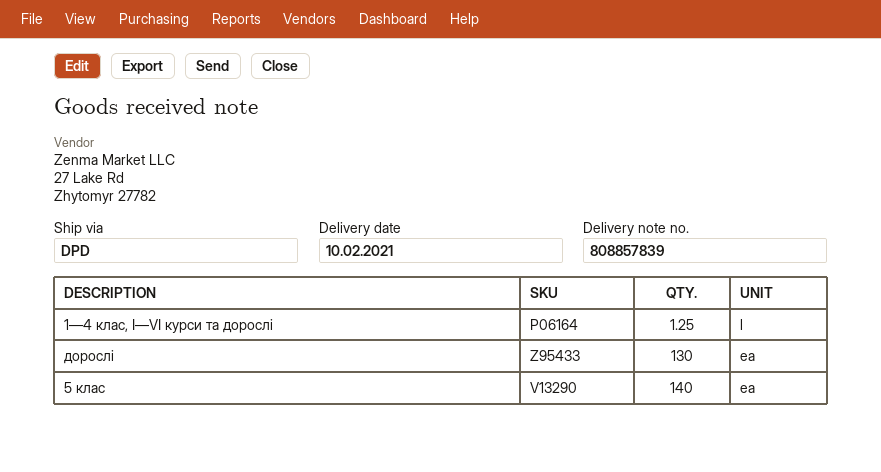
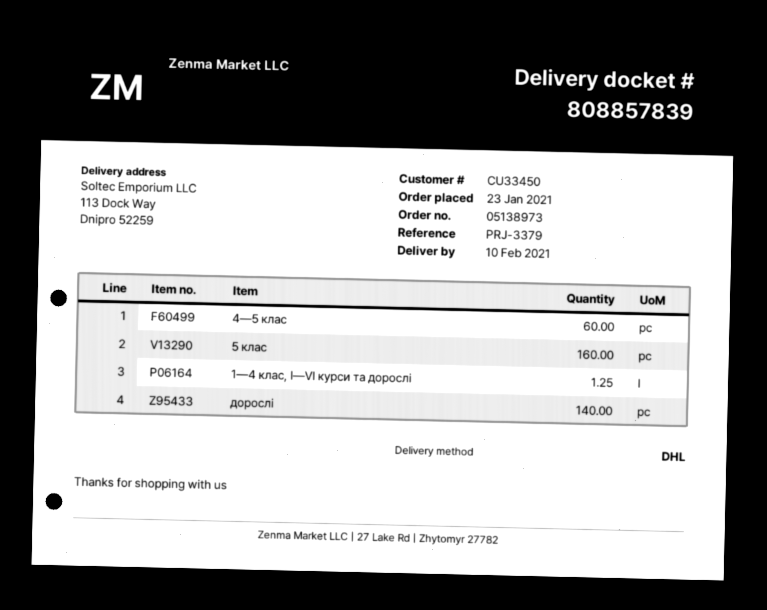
shipping method: DPD -> DHL
дорослі: 130 -> 140
5 клас: 140 -> 160
4—5 клас: none -> 60

